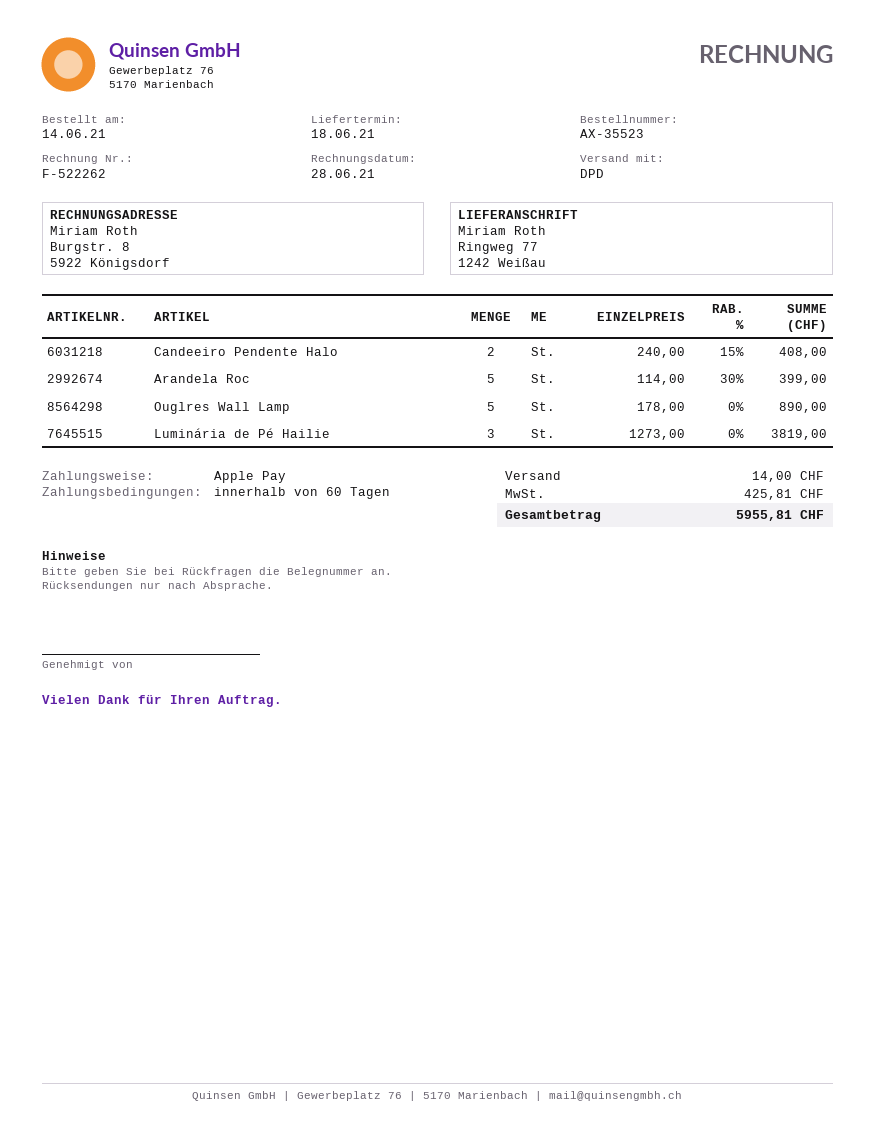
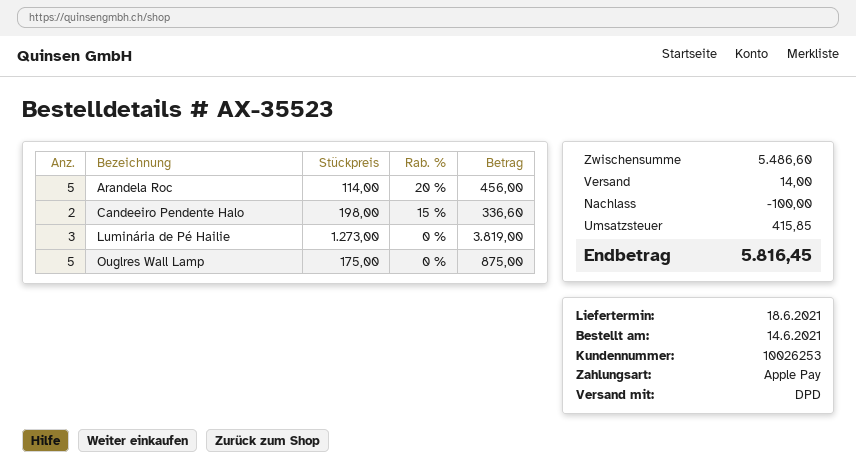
Candeeiro Pendente Halo: 2 x 240.00 - 15% = 408.00 -> 2 x 198.00 - 15% = 336.60
Arandela Roc: 5 x 114.00 - 30% = 399.00 -> 5 x 114.00 - 20% = 456.00
Ouglres Wall Lamp: 5 x 178.00 = 890.00 -> 5 x 175.00 = 875.00
discount: none -> 100.00
tax: 425.81 -> 415.85
total: 5955.81 -> 5816.45

